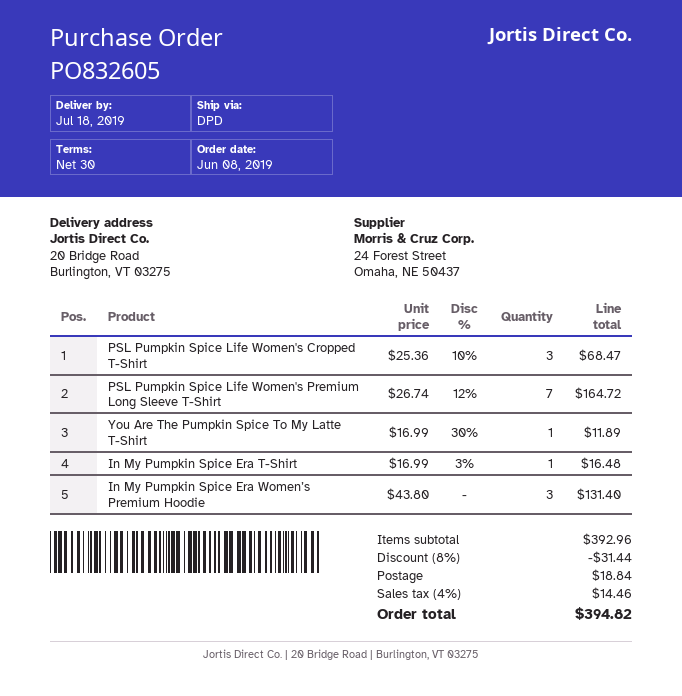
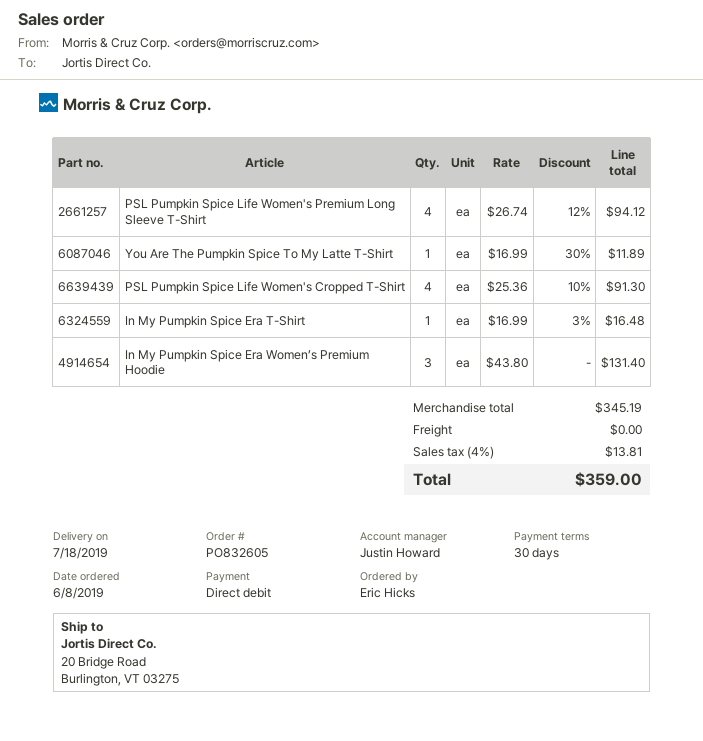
PSL Pumpkin Spice Life Women's Cropped T-Shirt: 3 x 25.36 - 10% = 68.47 -> 4 x 25.36 - 10% = 91.30
PSL Pumpkin Spice Life Women's Premium Long Sleeve T-Shirt: 7 x 26.74 - 12% = 164.72 -> 4 x 26.74 - 12% = 94.12
subtotal: 392.96 -> 345.19
discount: 8% = 31.44 -> none
shipping: 18.84 -> 0.00
tax: 4% = 14.46 -> 4% = 13.81
total: 394.82 -> 359.00

